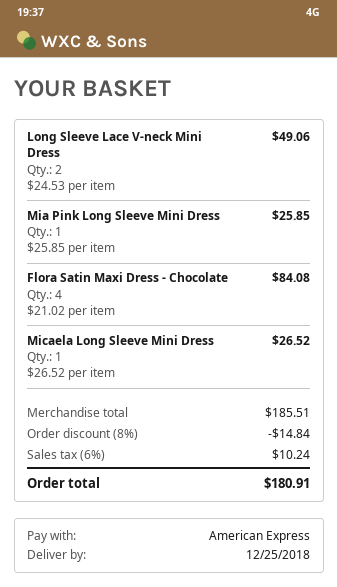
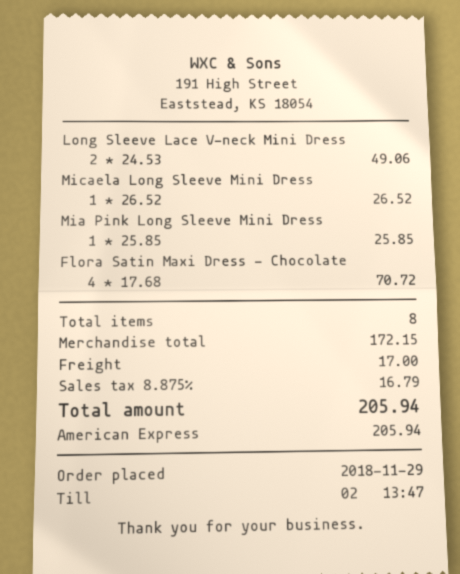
Flora Satin Maxi Dress - Chocolate: 4 x 21.02 = 84.08 -> 4 x 17.68 = 70.72
subtotal: 185.51 -> 172.15
discount: 8% = 14.84 -> none
shipping: none -> 17.00
tax: 6% = 10.24 -> 8.875% = 16.79
total: 180.91 -> 205.94

